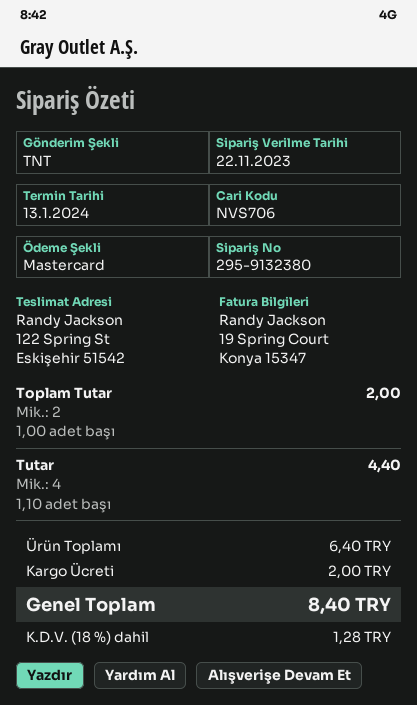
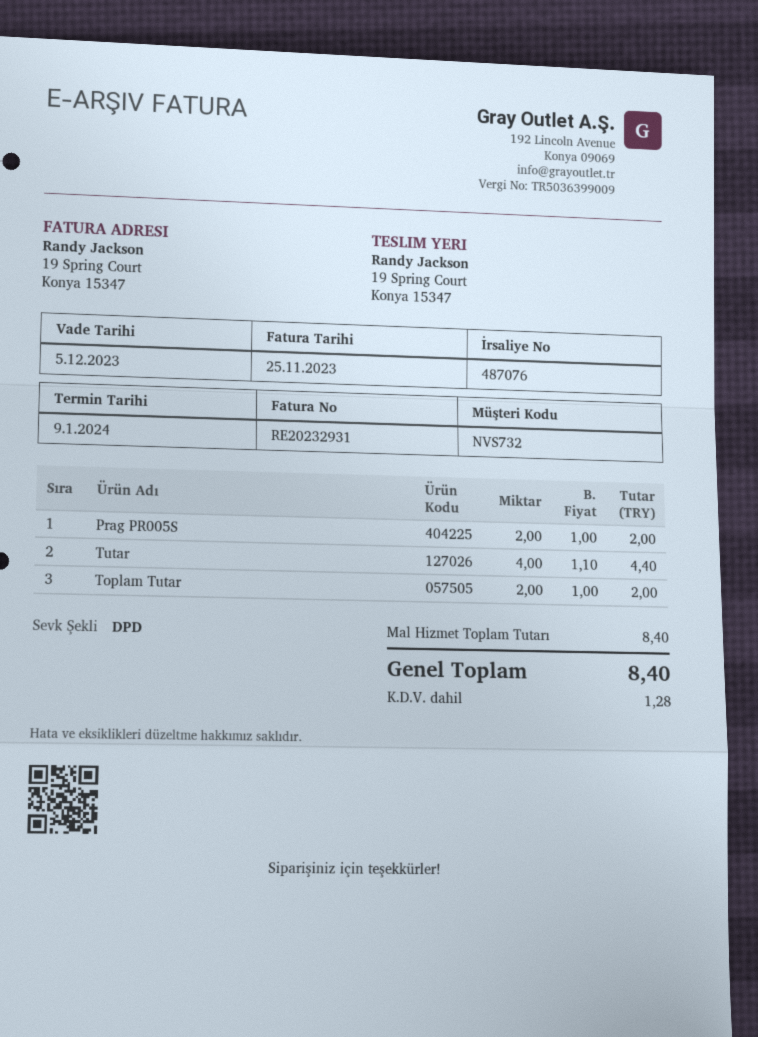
delivery date: 2024-01-13 -> 2024-01-09
customer number: NVS706 -> NVS732
shipping method: TNT -> DPD
ship to: 122 Spring St, Eskişehir 51542 -> 19 Spring Court, Konya 15347
Prag PR005S: none -> 2 x 1.00 = 2.00
subtotal: 6.40 -> 8.40
shipping: 2.00 -> none

